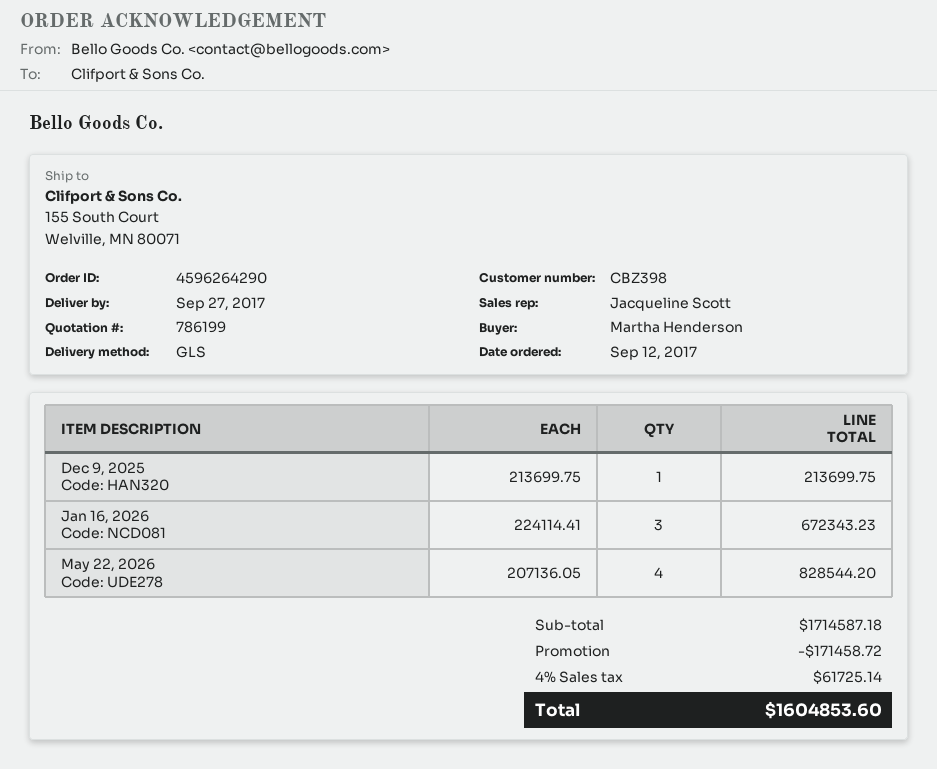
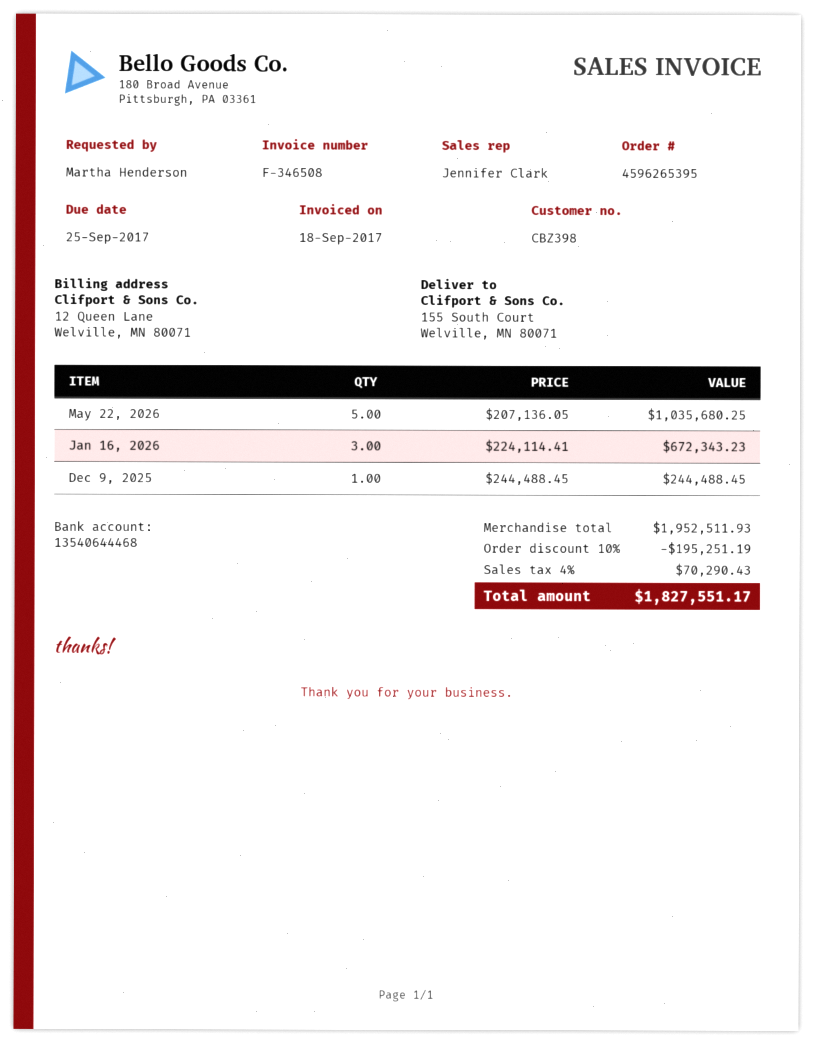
order number: 4596264290 -> 4596265395
sales rep: Jacqueline Scott -> Jennifer Clark
Dec 9, 2025: 1 x 213699.75 = 213699.75 -> 1 x 244488.45 = 244488.45
May 22, 2026: 4 x 207136.05 = 828544.20 -> 5 x 207136.05 = 1035680.25
subtotal: 1714587.18 -> 1952511.93
discount: 171458.72 -> 195251.19
tax: 4% = 61725.14 -> 4% = 70290.43
total: 1604853.60 -> 1827551.17

